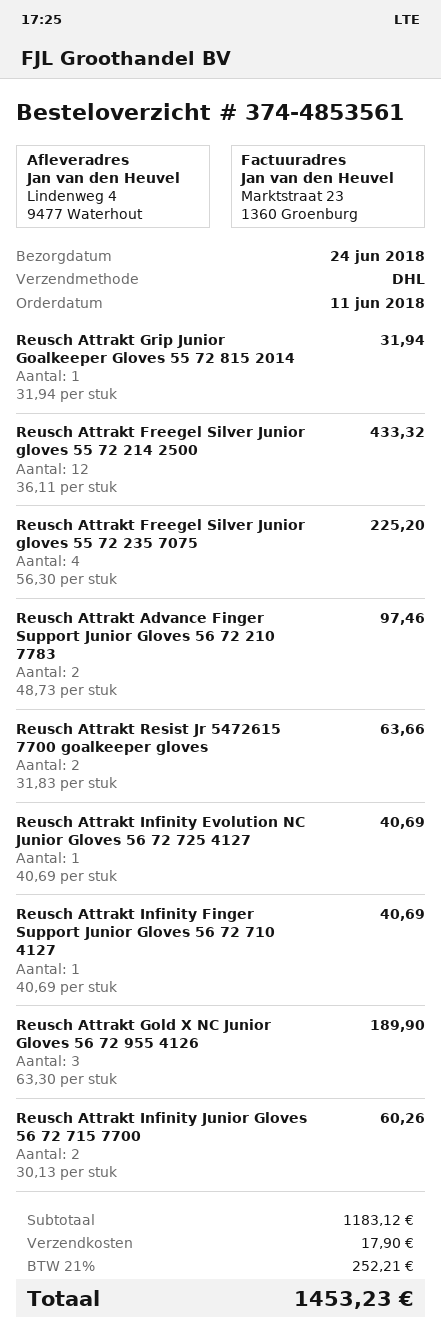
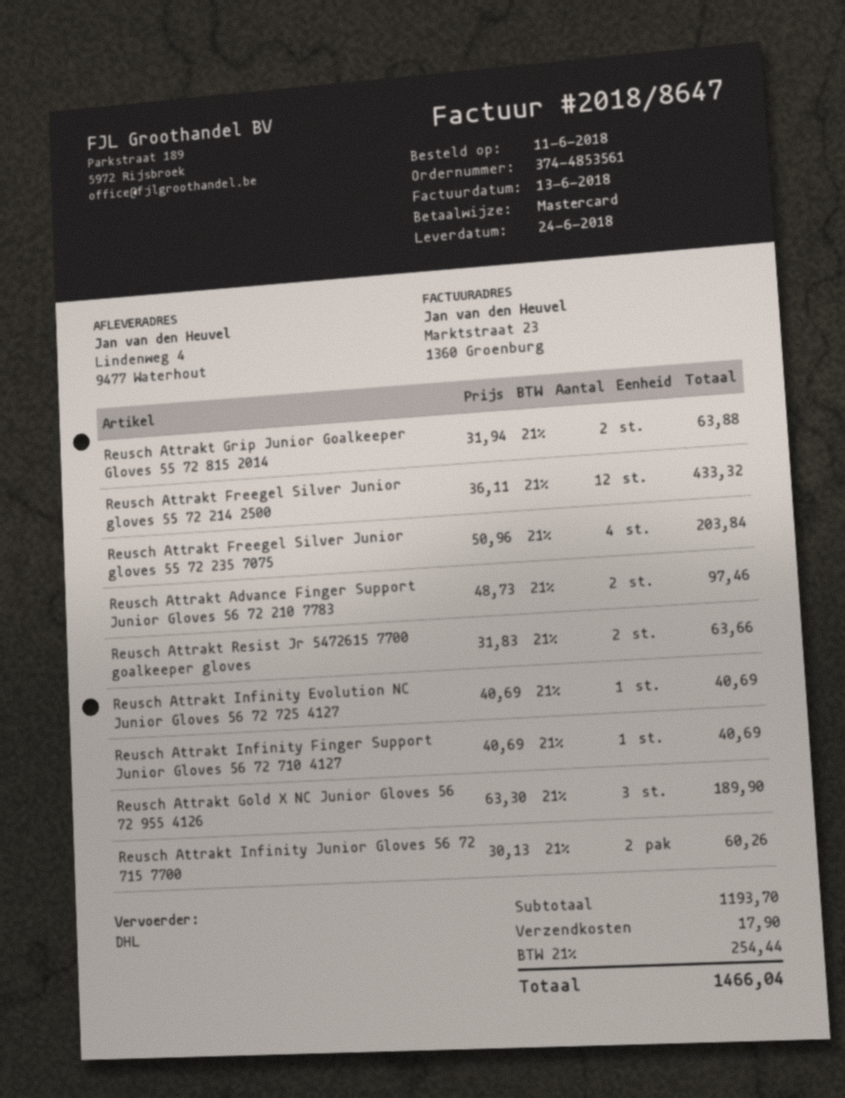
Reusch Attrakt Grip Junior Goalkeeper Gloves 55 72 815 2014: 1 x 31.94 = 31.94 -> 2 x 31.94 = 63.88
Reusch Attrakt Freegel Silver Junior gloves 55 72 235 7075: 4 x 56.30 = 225.20 -> 4 x 50.96 = 203.84
subtotal: 1183.12 -> 1193.70
tax: 21% = 252.21 -> 21% = 254.44
total: 1453.23 -> 1466.04

